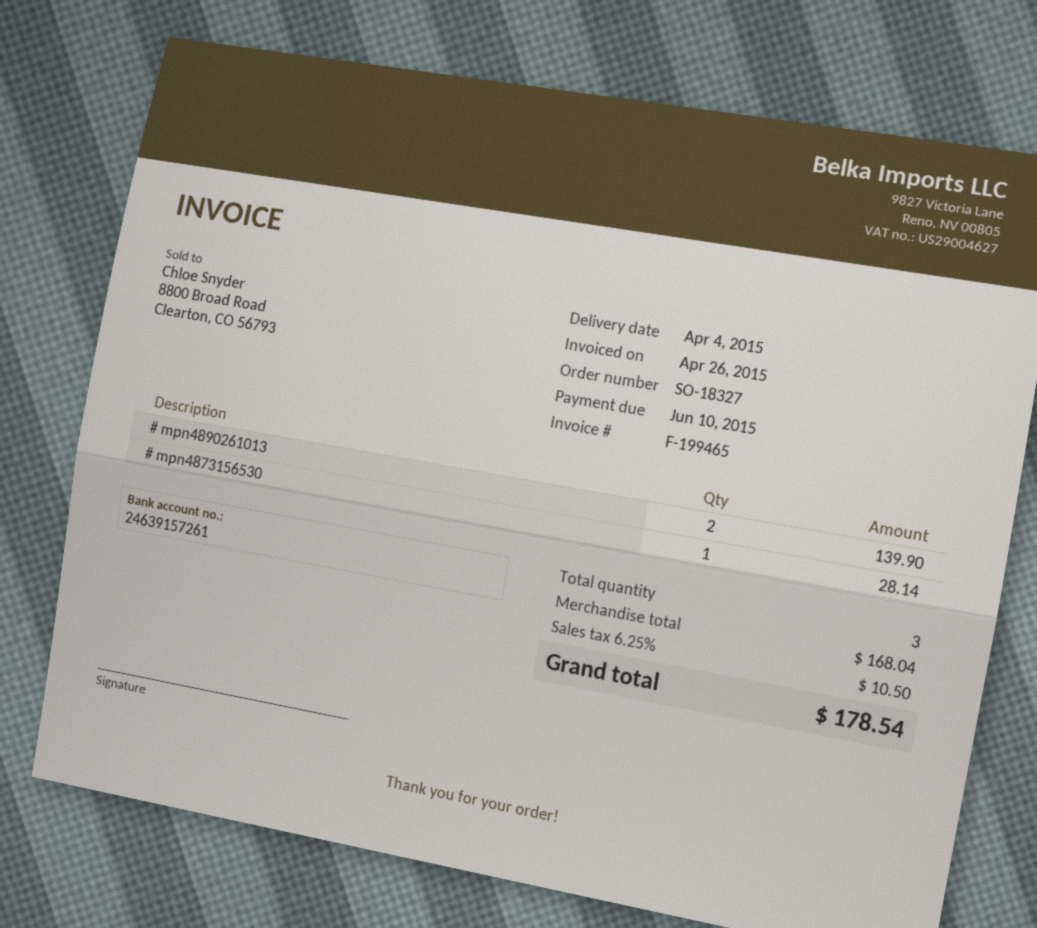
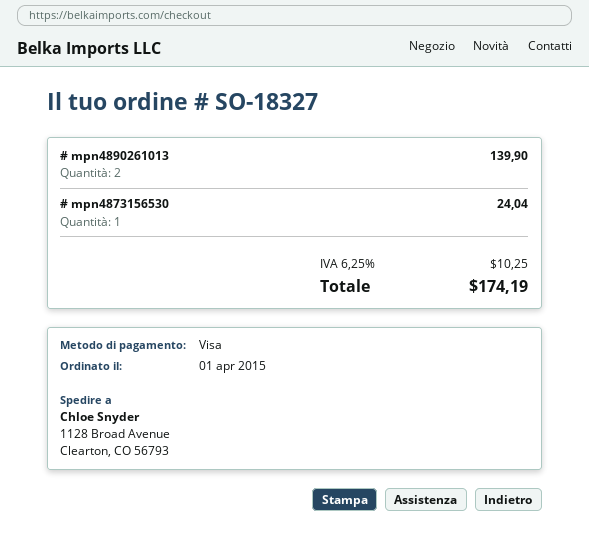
# mpn4873156530: 1 for 28.14 -> 1 for 24.04
tax: 6.25% = 10.50 -> 6.25% = 10.25
total: 178.54 -> 174.19

